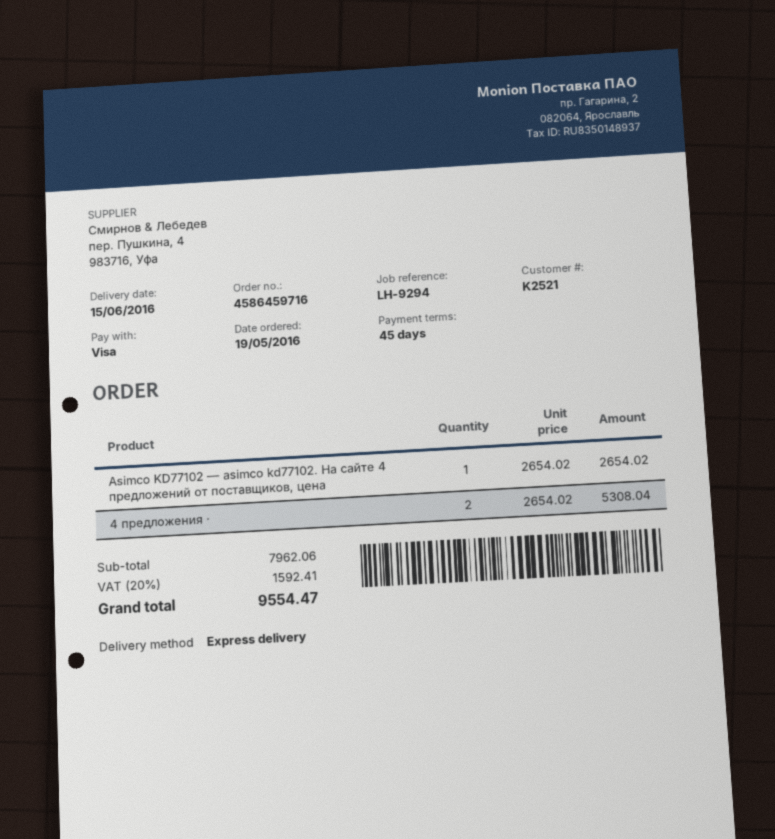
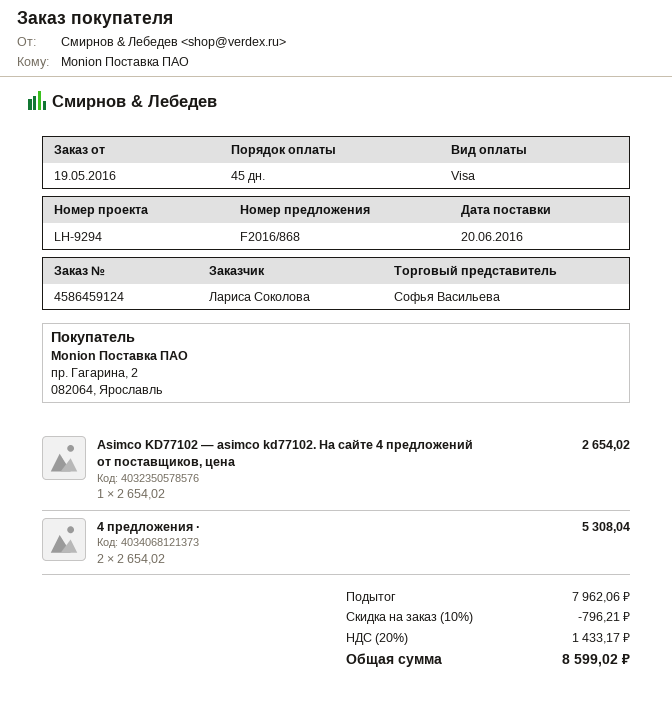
order number: 4586459716 -> 4586459124
delivery date: 2016-06-15 -> 2016-06-20
discount: none -> 10% = 796.21
tax: 20% = 1592.41 -> 20% = 1433.17
total: 9554.47 -> 8599.02

